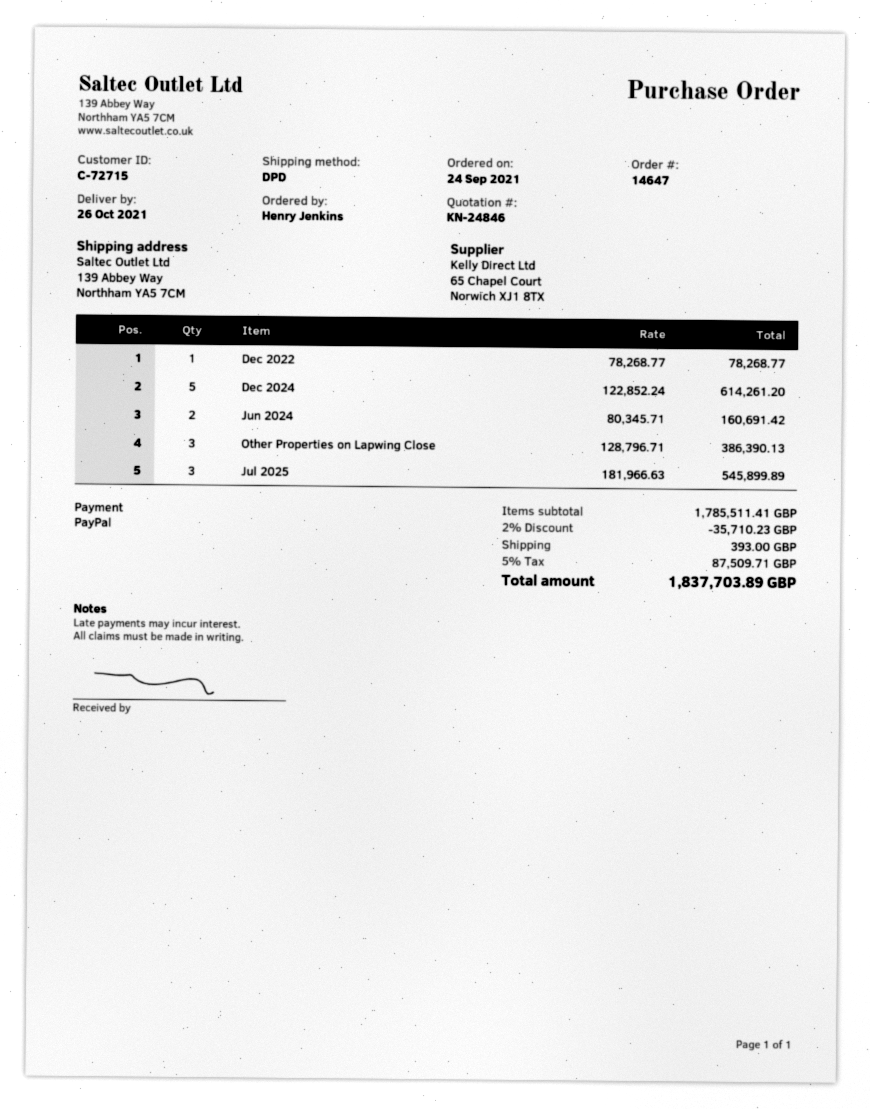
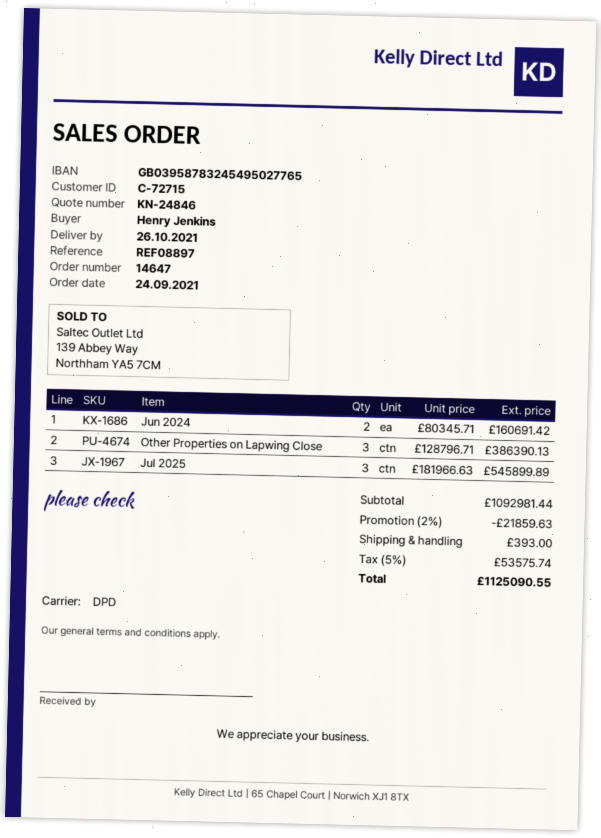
Dec 2022: 1 x 78268.77 = 78268.77 -> none
Dec 2024: 5 x 122852.24 = 614261.20 -> none
subtotal: 1785511.41 -> 1092981.44
discount: 2% = 35710.23 -> 2% = 21859.63
tax: 5% = 87509.71 -> 5% = 53575.74
total: 1837703.89 -> 1125090.55

